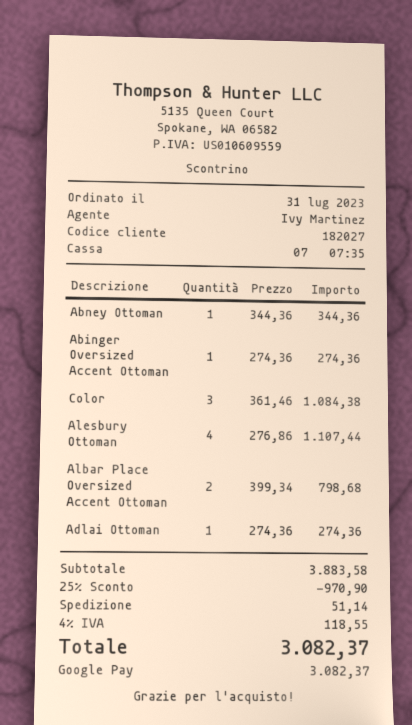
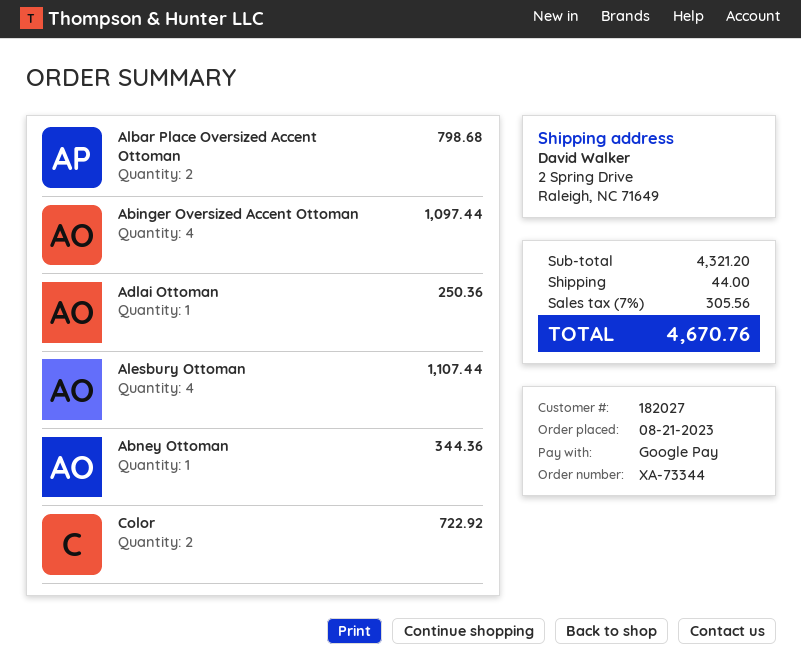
order date: 2023-07-31 -> 2023-08-21
Abinger Oversized Accent Ottoman: 1 for 274.36 -> 4 for 1097.44
Color: 3 for 1084.38 -> 2 for 722.92
Adlai Ottoman: 1 for 274.36 -> 1 for 250.36
subtotal: 3883.58 -> 4321.20
discount: 25% = 970.90 -> none
shipping: 51.14 -> 44.00
tax: 4% = 118.55 -> 7% = 305.56
total: 3082.37 -> 4670.76

